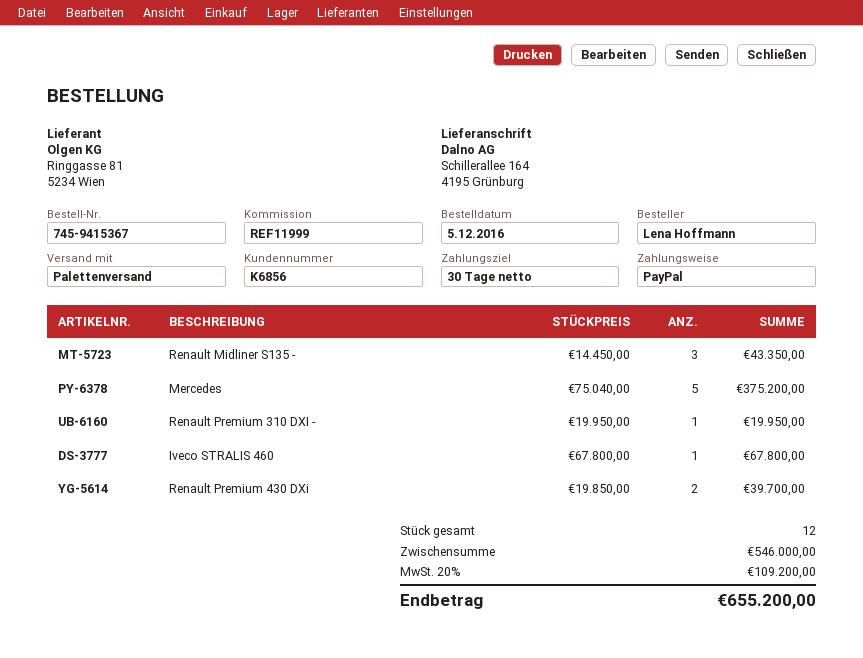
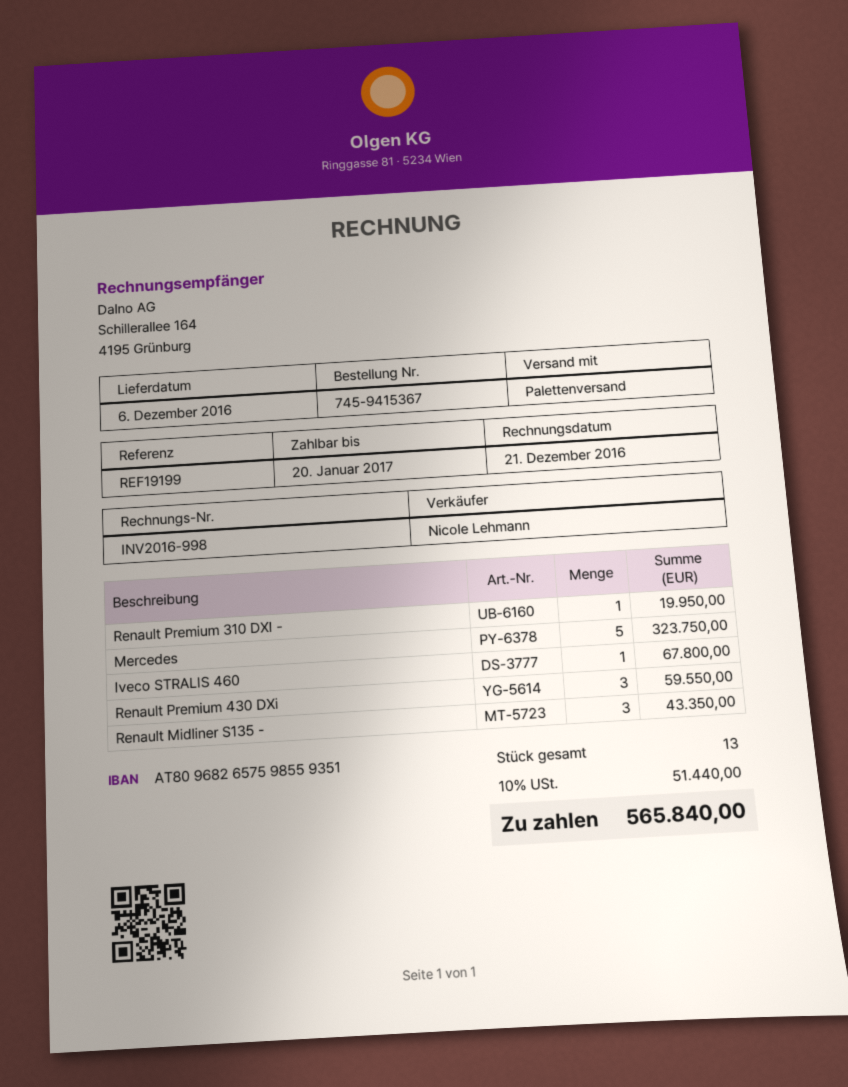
reference: REF11999 -> REF19199
Mercedes: 5 for 375200.00 -> 5 for 323750.00
Renault Premium 430 DXi: 2 for 39700.00 -> 3 for 59550.00
total quantity: 12 -> 13
tax: 20% = 109200.00 -> 10% = 51440.00
total: 655200.00 -> 565840.00

